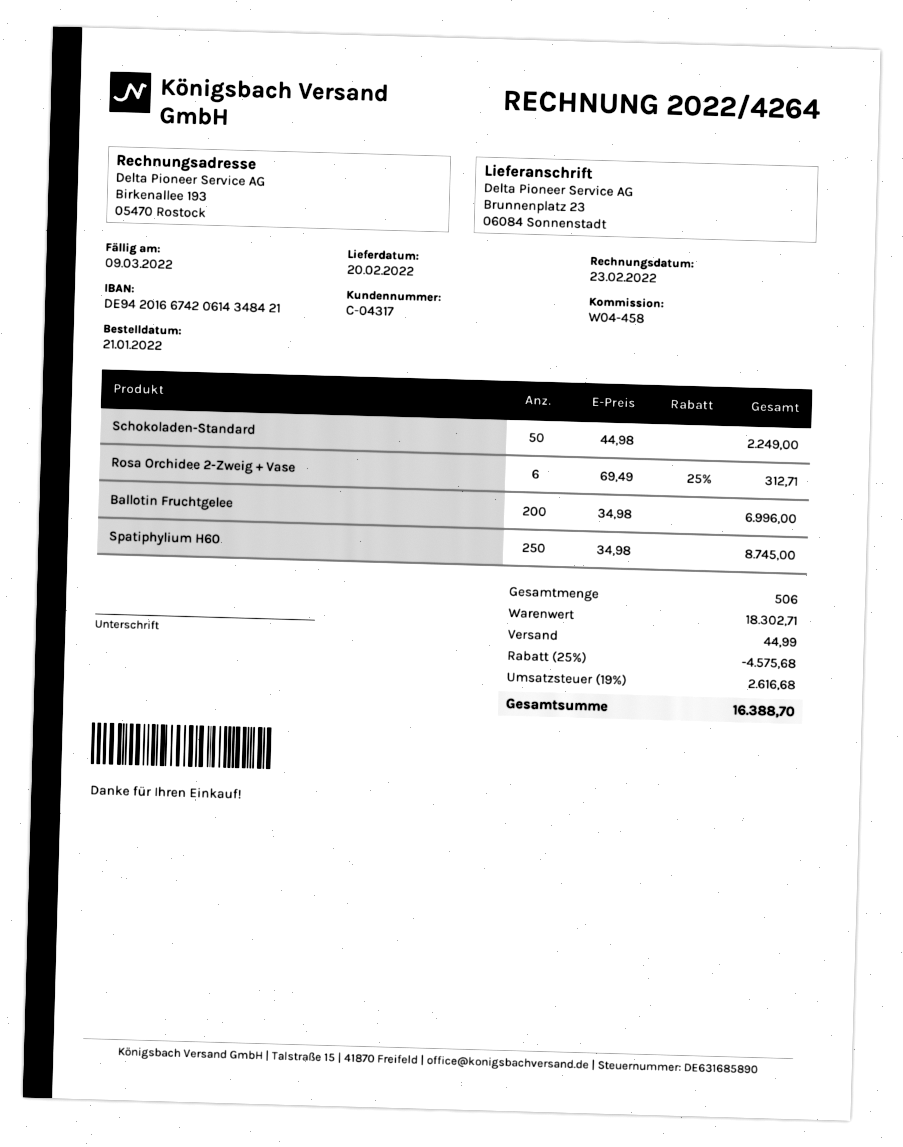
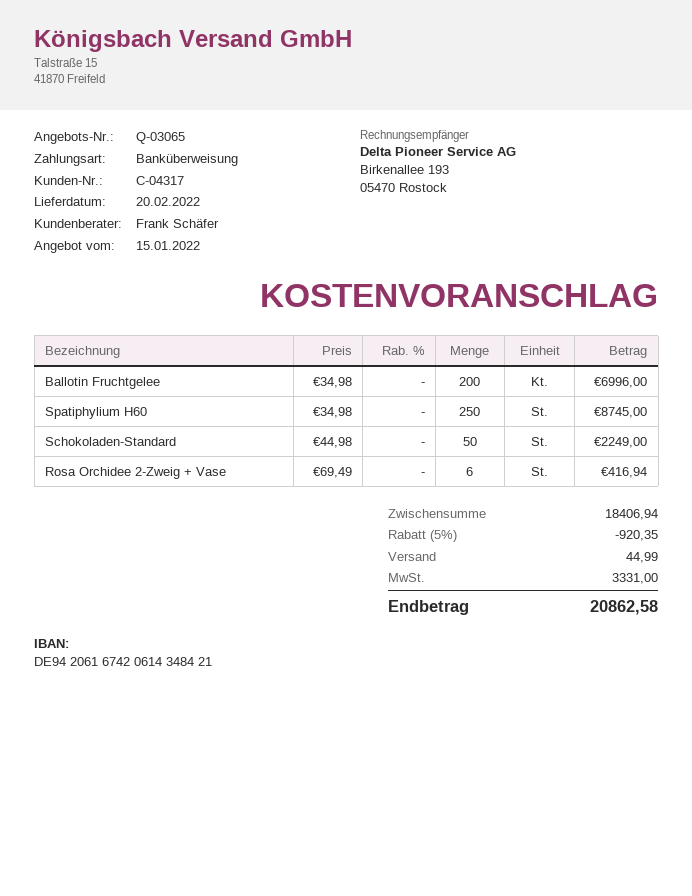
bank account: DE94201667420614348421 -> DE94206167420614348421
Rosa Orchidee 2-Zweig + Vase: 6 x 69.49 - 25% = 312.71 -> 6 x 69.49 = 416.94
subtotal: 18302.71 -> 18406.94
discount: 25% = 4575.68 -> 5% = 920.35
tax: 2616.68 -> 3331.00
total: 16388.70 -> 20862.58

